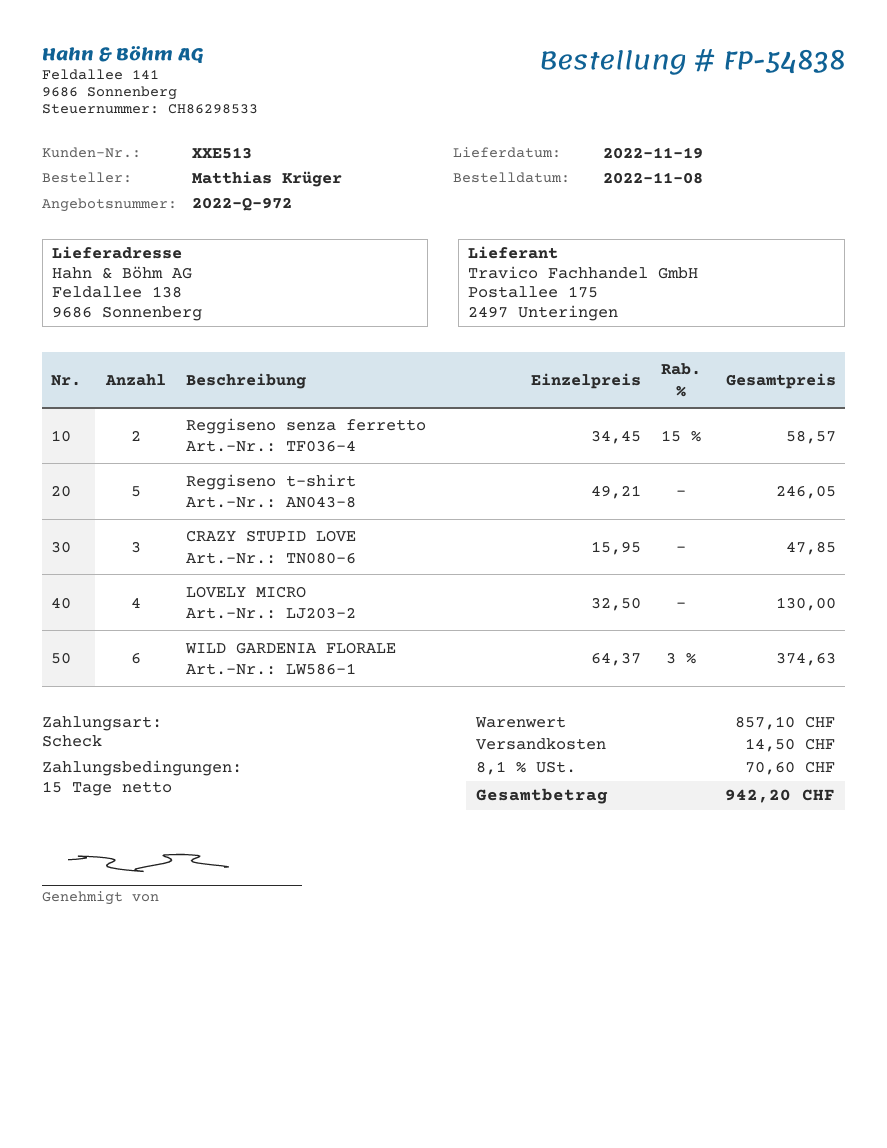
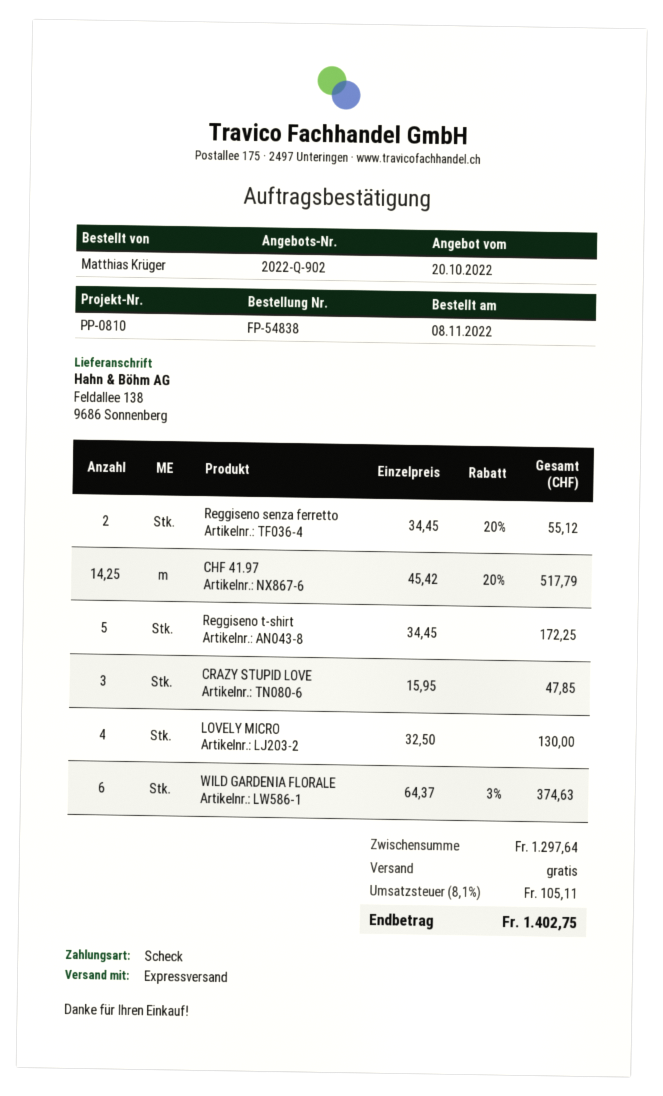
quote number: 2022-Q-972 -> 2022-Q-902
Reggiseno senza ferretto: 2 x 34.45 - 15% = 58.57 -> 2 x 34.45 - 20% = 55.12
Reggiseno t-shirt: 5 x 49.21 = 246.05 -> 5 x 34.45 = 172.25
CHF 41.97: none -> 14.25 x 45.42 - 20% = 517.79
subtotal: 857.10 -> 1297.64
shipping: 14.50 -> 0.00
tax: 8.1% = 70.60 -> 8.1% = 105.11
total: 942.20 -> 1402.75

